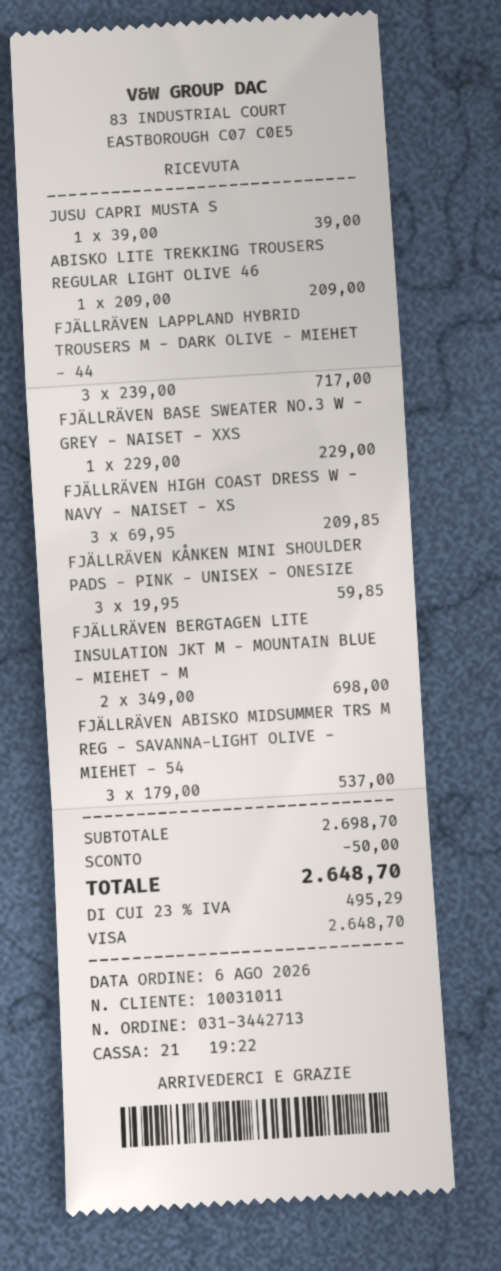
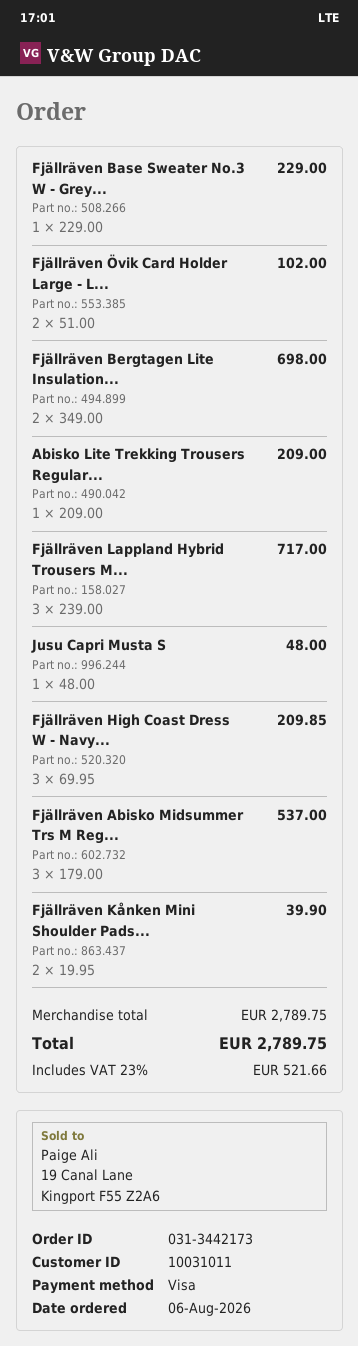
order number: 031-3442713 -> 031-3442173
JUSU CAPRI MUSTA S: 1 x 39.00 = 39.00 -> 1 x 48.00 = 48.00
FJÄLLRÄVEN KÅNKEN MINI SHOULDER PADS - PINK - UNISEX - ONESIZE: 3 x 19.95 = 59.85 -> 2 x 19.95 = 39.90
Fjällräven Övik Card Holder Large - L...: none -> 2 x 51.00 = 102.00
subtotal: 2698.70 -> 2789.75
discount: 50.00 -> none
tax: 23% = 495.29 -> 23% = 521.66
total: 2648.70 -> 2789.75

